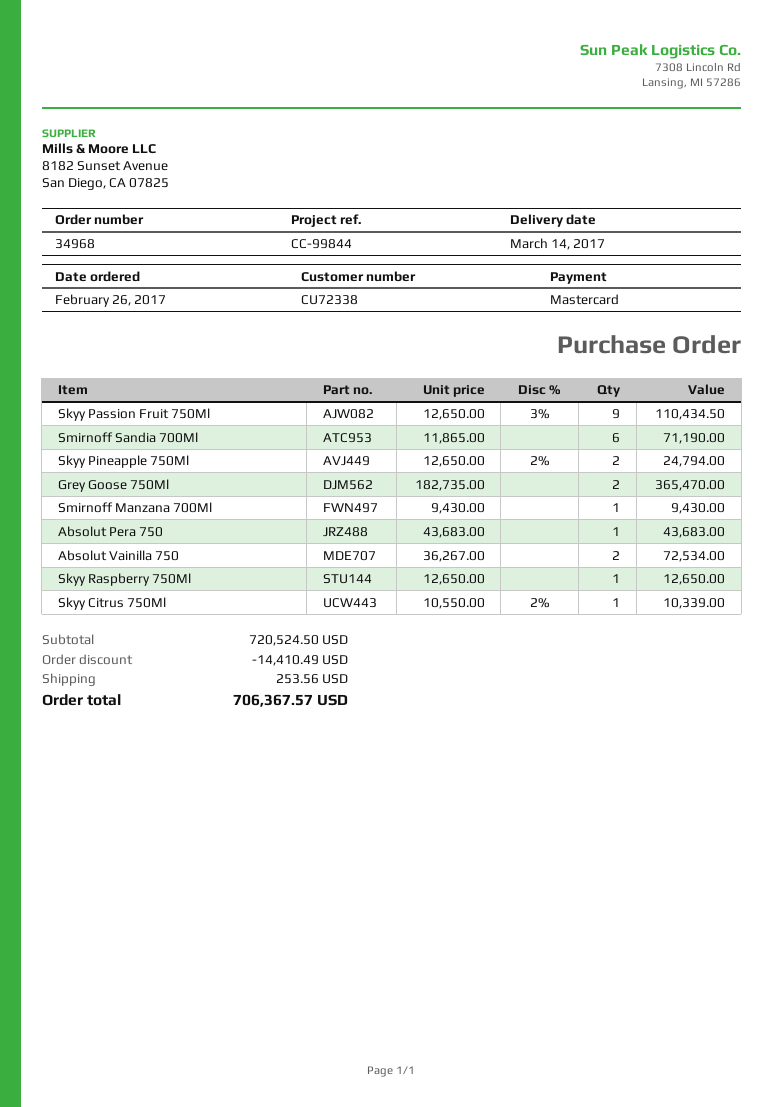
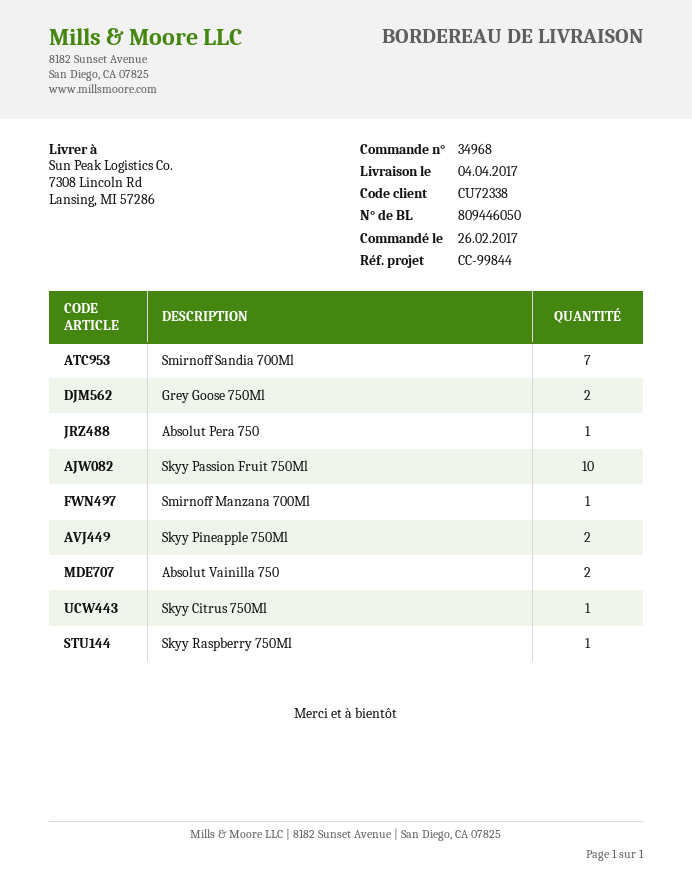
delivery date: 2017-03-14 -> 2017-04-04
Skyy Passion Fruit 750Ml: 9 -> 10
Smirnoff Sandia 700Ml: 6 -> 7

